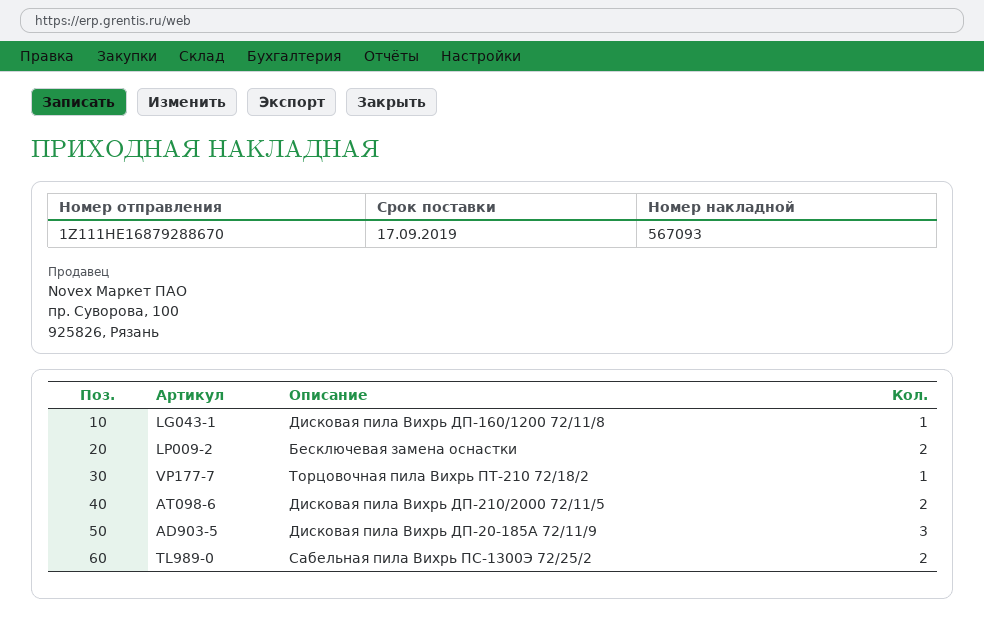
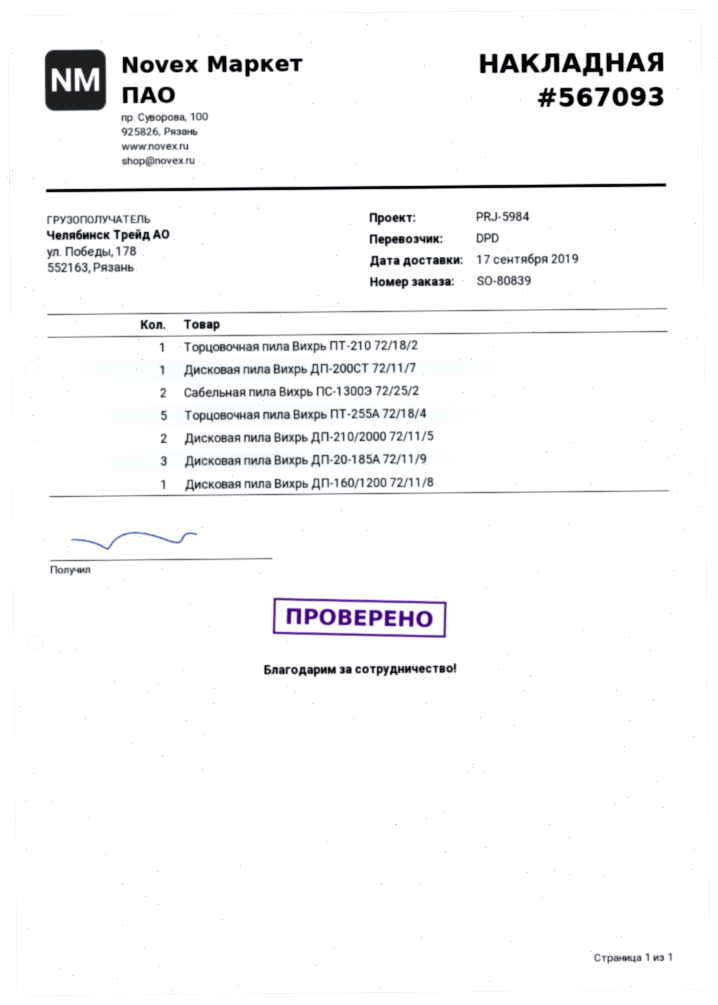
Бесключевая замена оснастки: 2 -> none
Дисковая пила Вихрь ДП-200СТ 72/11/7: none -> 1
Торцовочная пила Вихрь ПТ-255А 72/18/4: none -> 5

